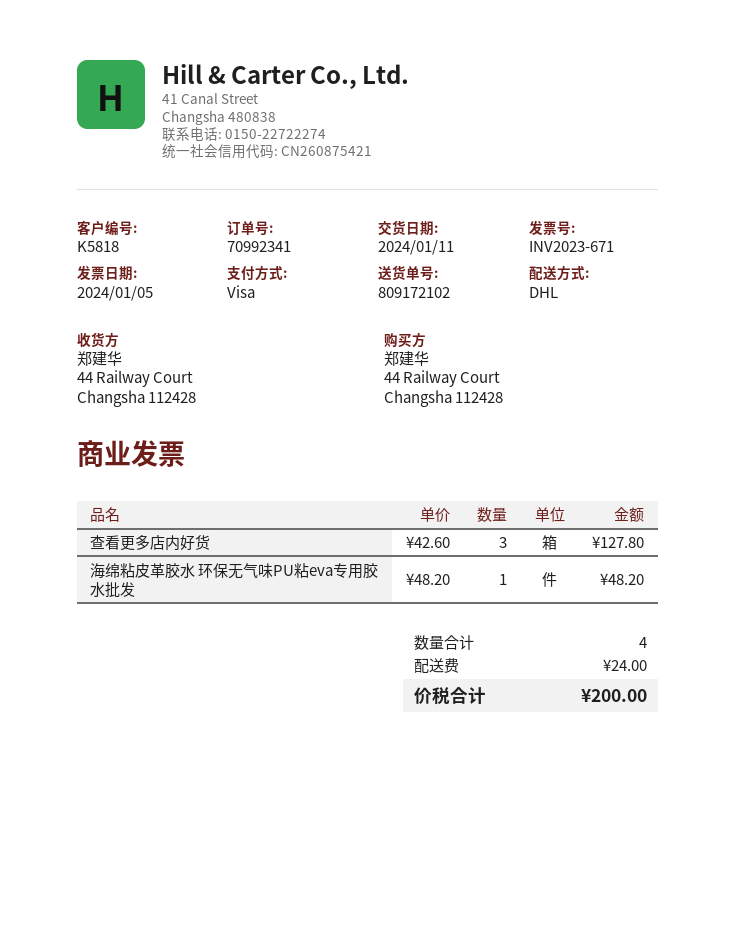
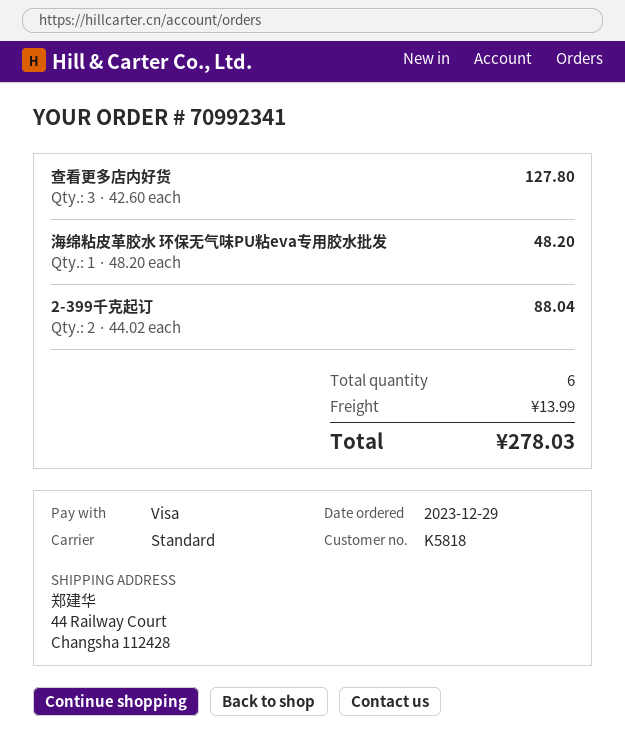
shipping method: DHL -> standard
2-399千克起订: none -> 2 x 44.02 = 88.04
total quantity: 4 -> 6
shipping: 24.00 -> 13.99
total: 200.00 -> 278.03

